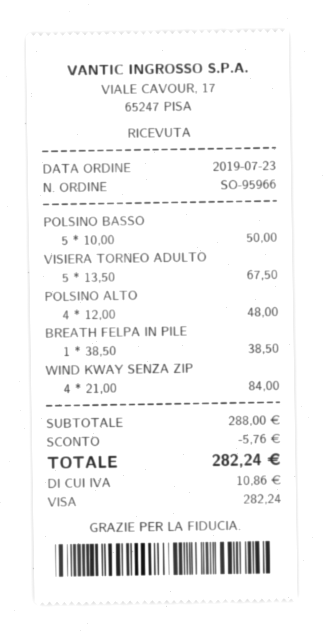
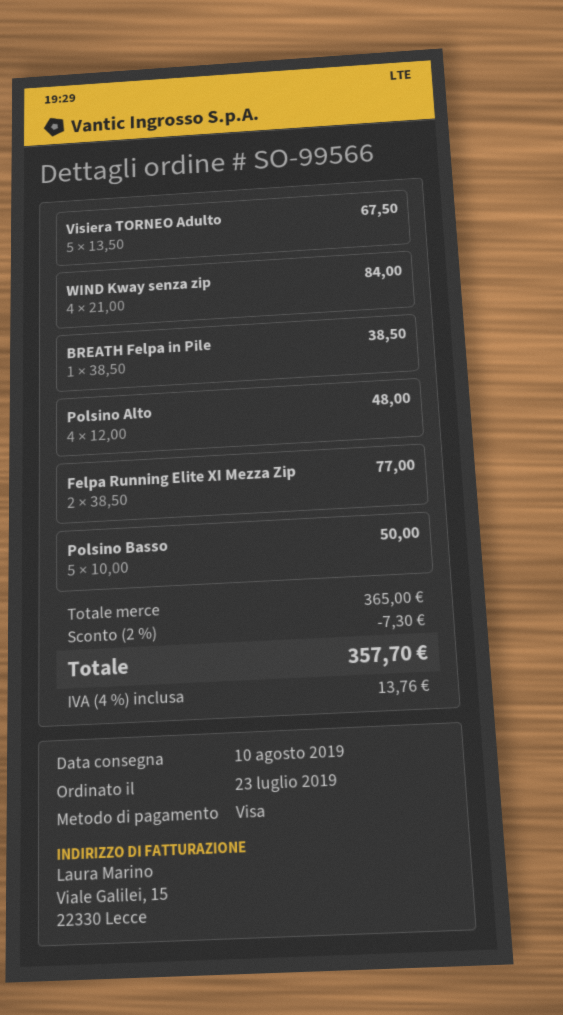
order number: SO-95966 -> SO-99566
Felpa Running Elite XI Mezza Zip: none -> 2 x 38.50 = 77.00
subtotal: 288.00 -> 365.00
discount: 5.76 -> 7.30
tax: 10.86 -> 13.76
total: 282.24 -> 357.70

